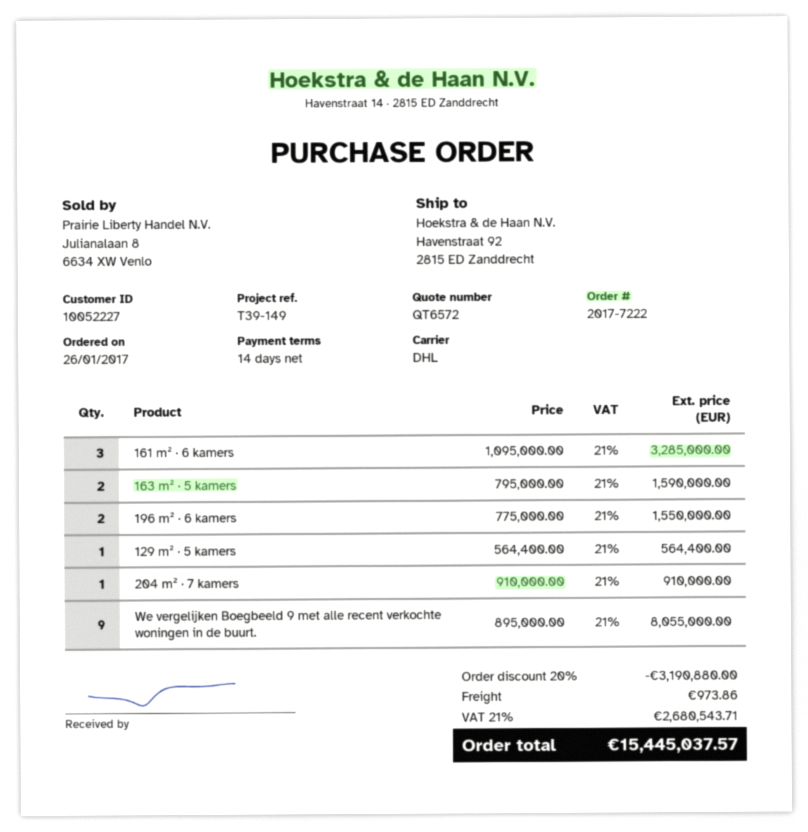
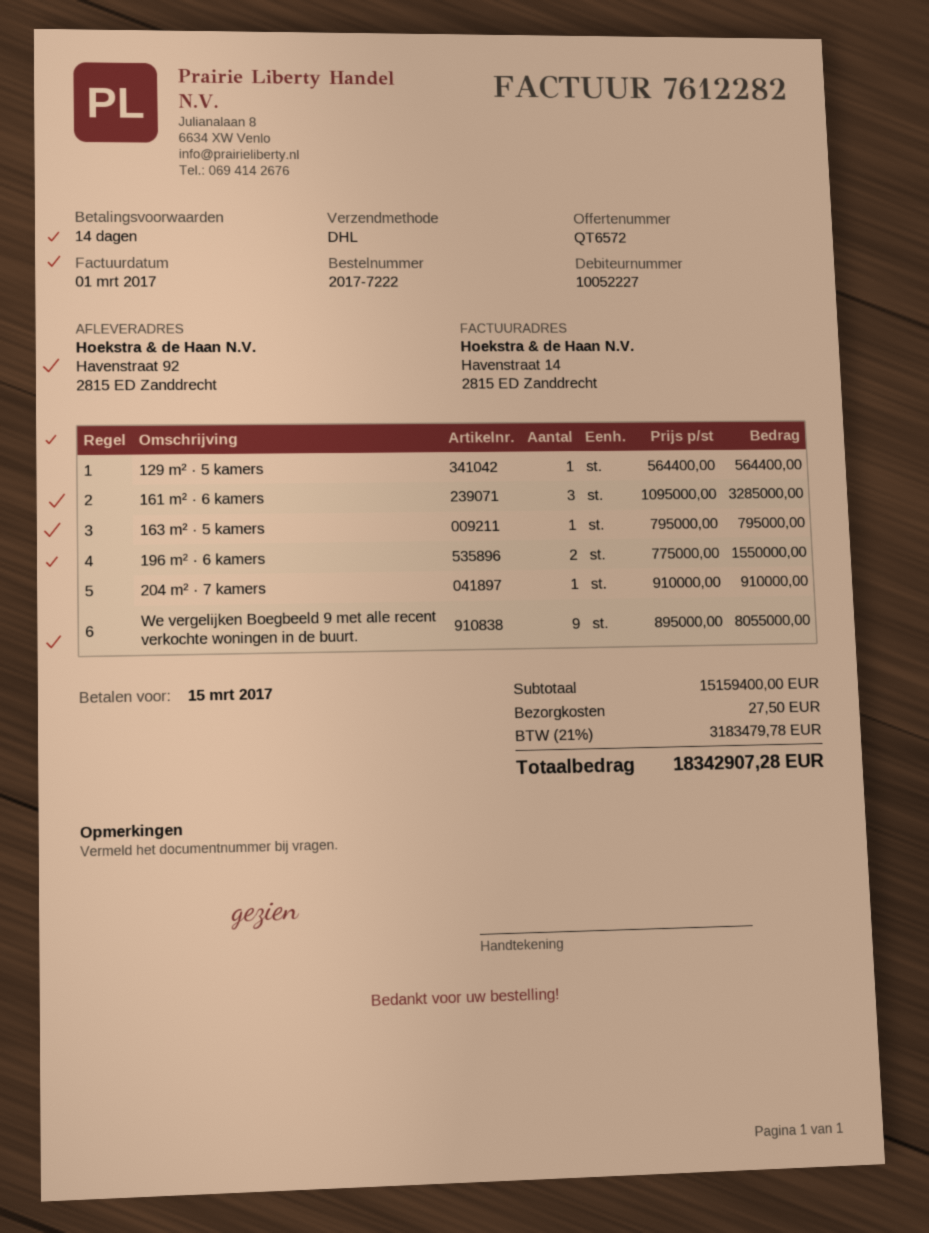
163 m² · 5 kamers: 2 x 795000.00 = 1590000.00 -> 1 x 795000.00 = 795000.00
discount: 20% = 3190880.00 -> none
shipping: 973.86 -> 27.50
tax: 21% = 2680543.71 -> 21% = 3183479.78
total: 15445037.57 -> 18342907.28

